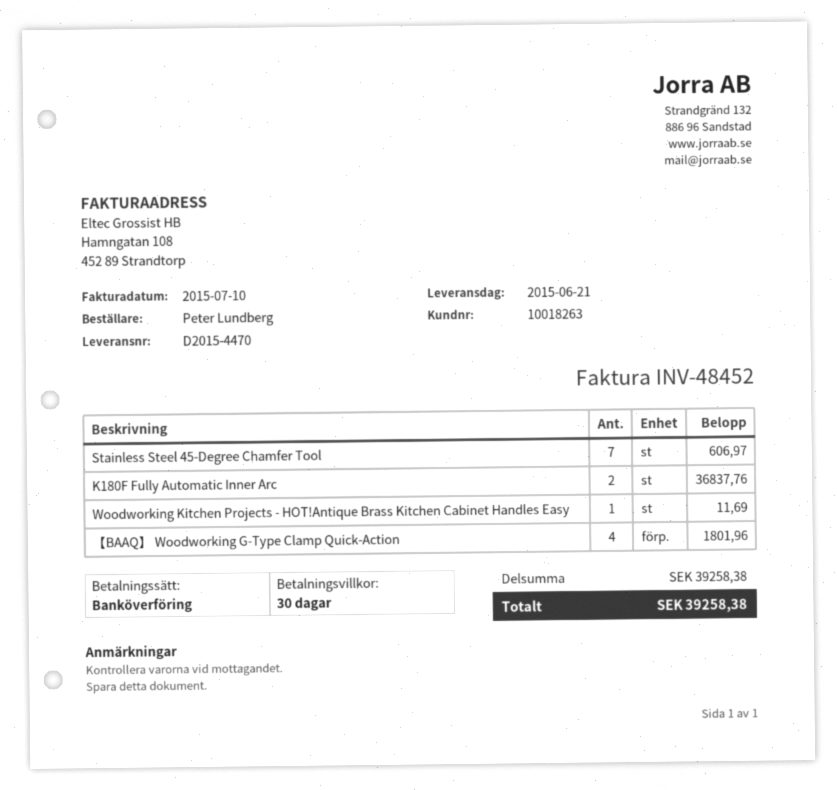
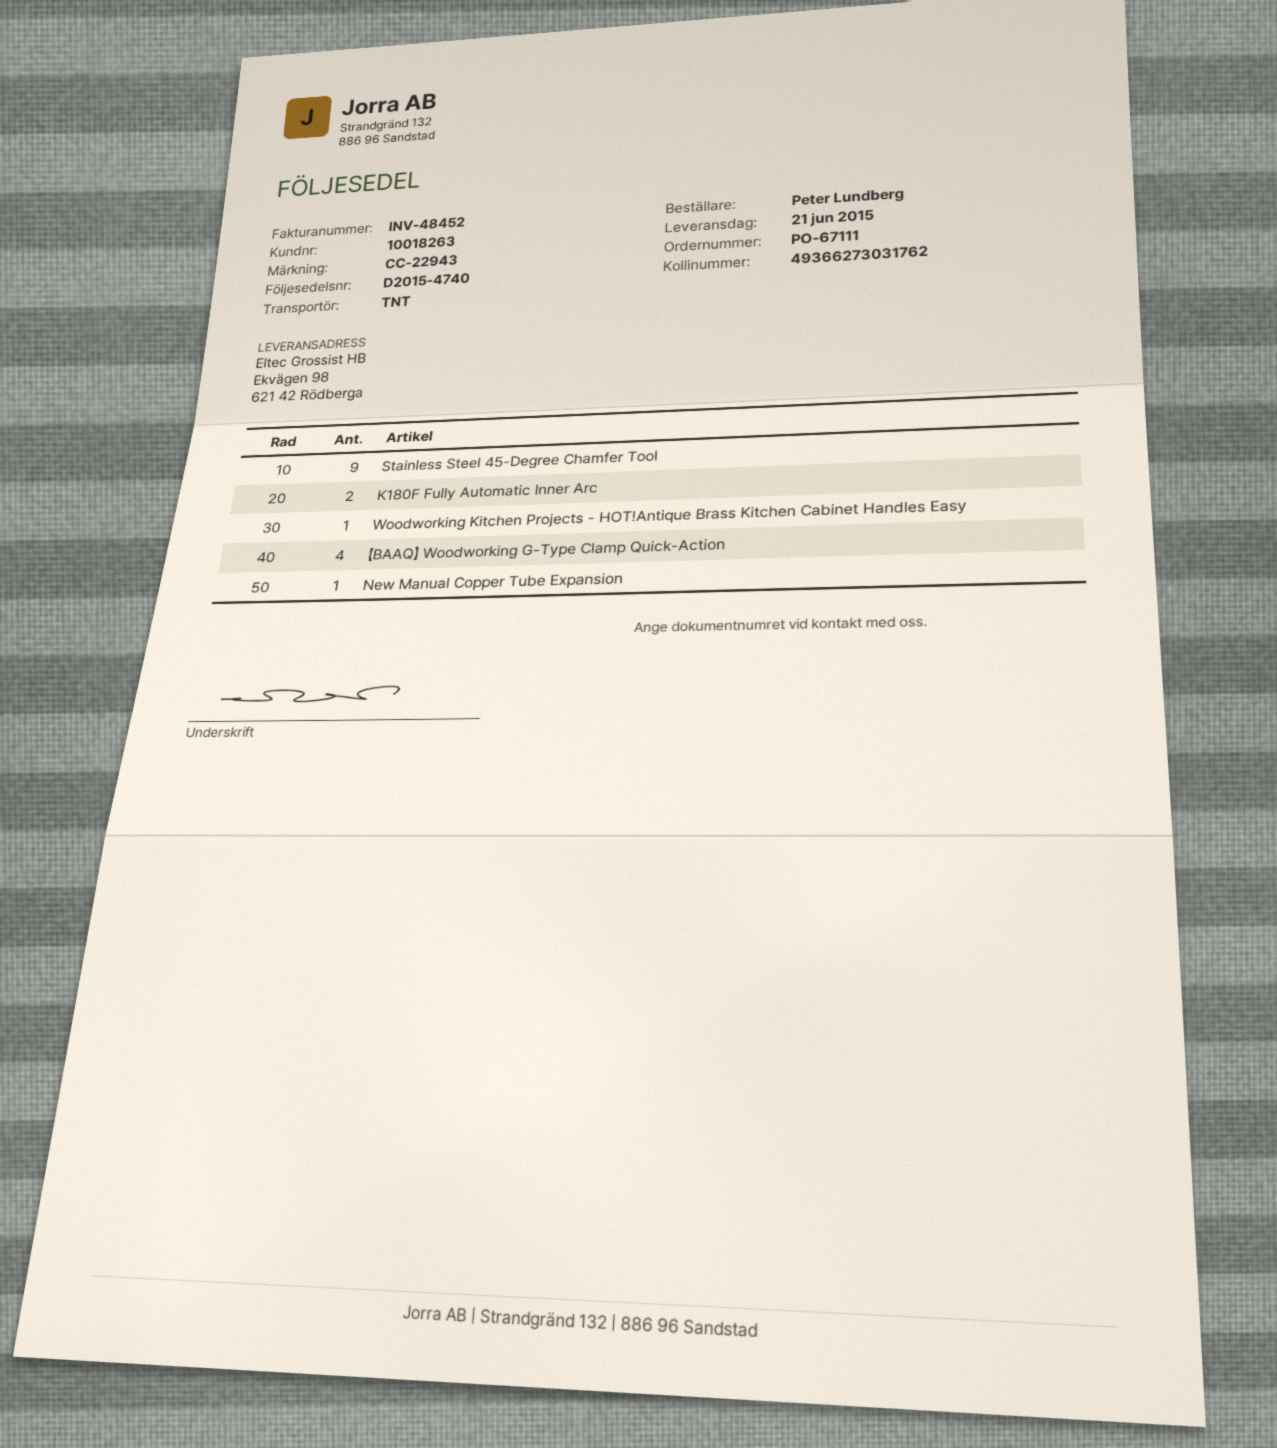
delivery note number: D2015-4470 -> D2015-4740
Stainless Steel 45-Degree Chamfer Tool: 7 -> 9
New Manual Copper Tube Expansion: none -> 1

